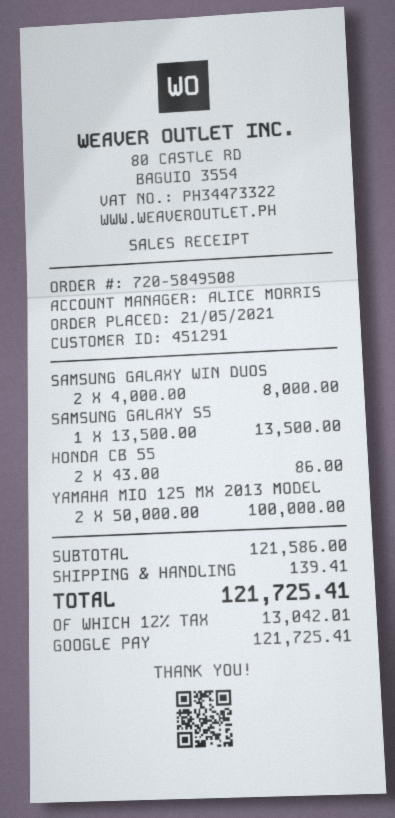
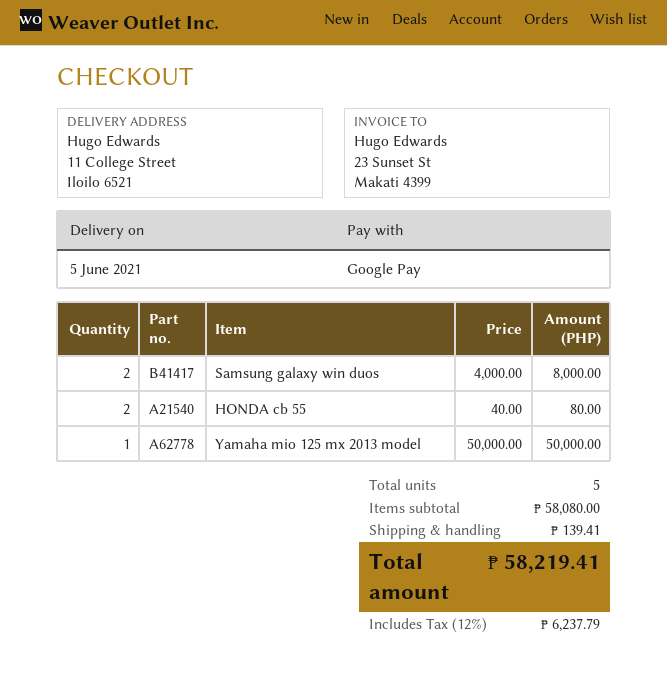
SAMSUNG GALAXY S5: 1 x 13500.00 = 13500.00 -> none
HONDA CB 55: 2 x 43.00 = 86.00 -> 2 x 40.00 = 80.00
YAMAHA MIO 125 MX 2013 MODEL: 2 x 50000.00 = 100000.00 -> 1 x 50000.00 = 50000.00
subtotal: 121586.00 -> 58080.00
tax: 12% = 13042.01 -> 12% = 6237.79
total: 121725.41 -> 58219.41

